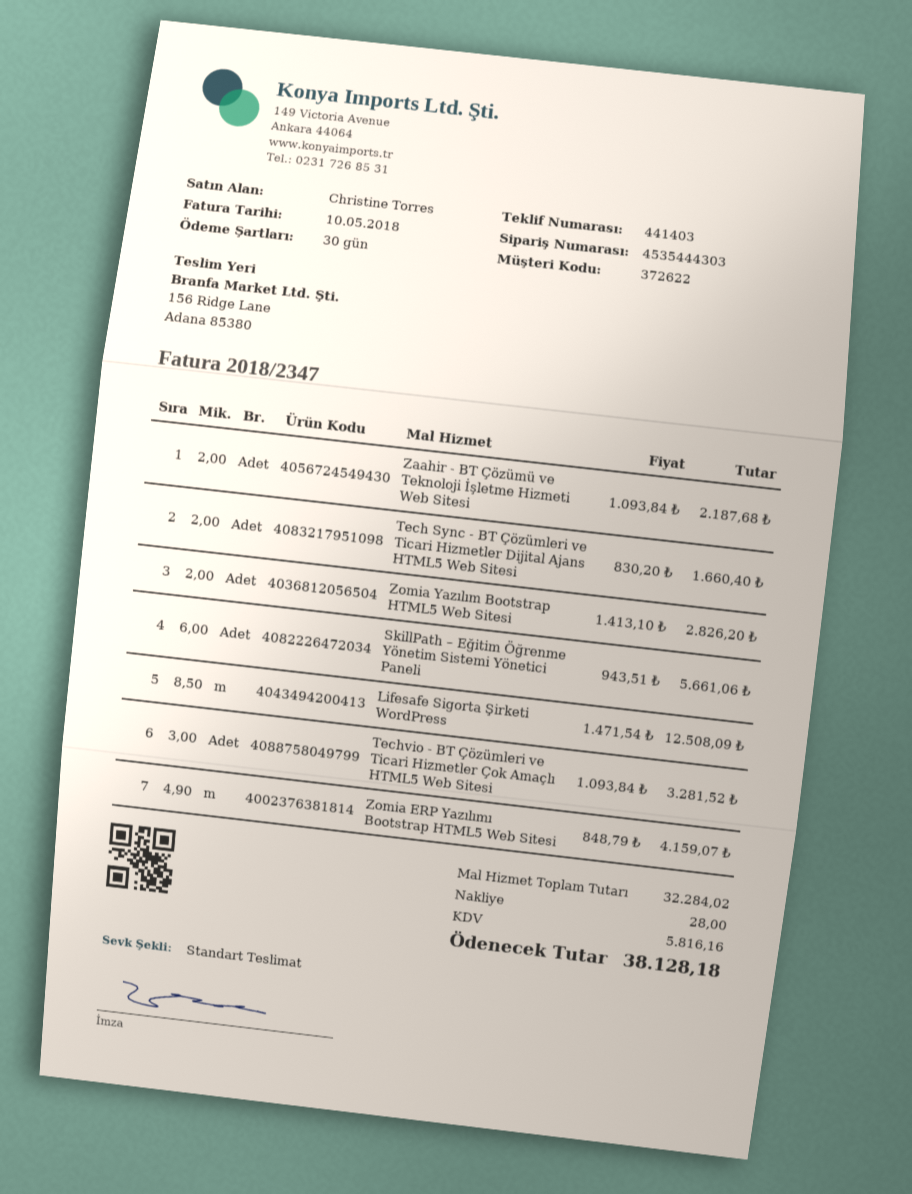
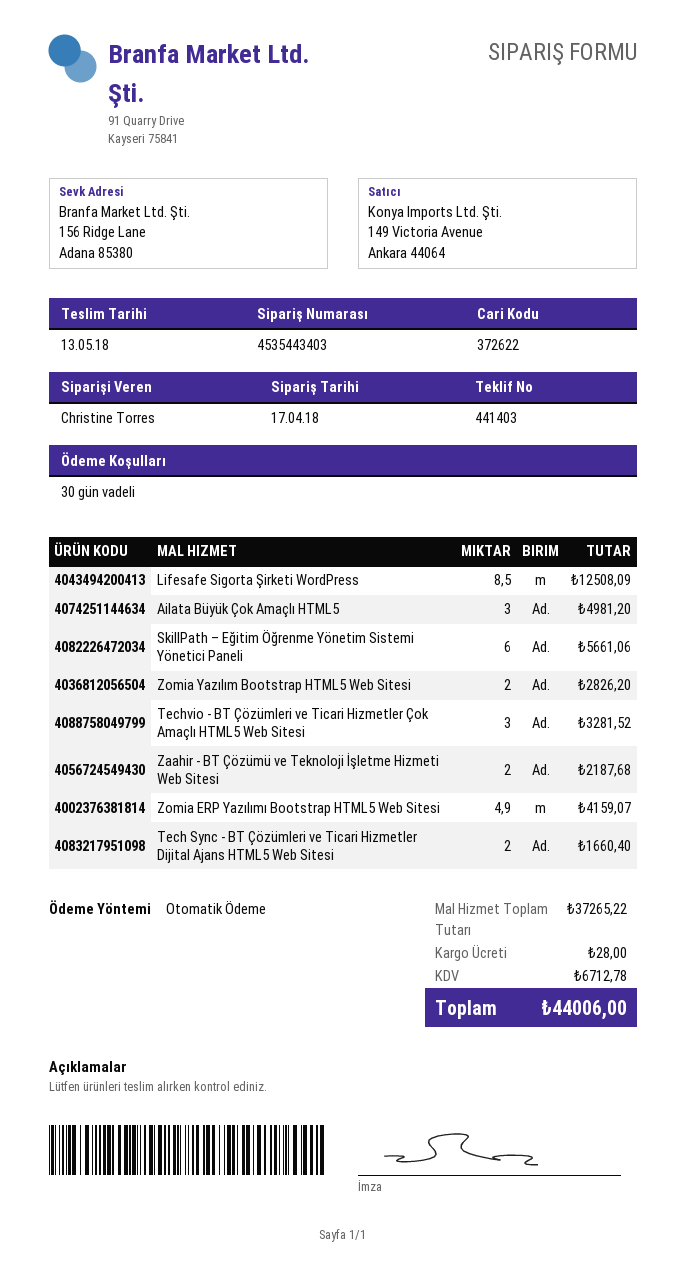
order number: 4535444303 -> 4535443403
Ailata Büyük Çok Amaçlı HTML5: none -> 3 for 4981.20
subtotal: 32284.02 -> 37265.22
tax: 5816.16 -> 6712.78
total: 38128.18 -> 44006.00

